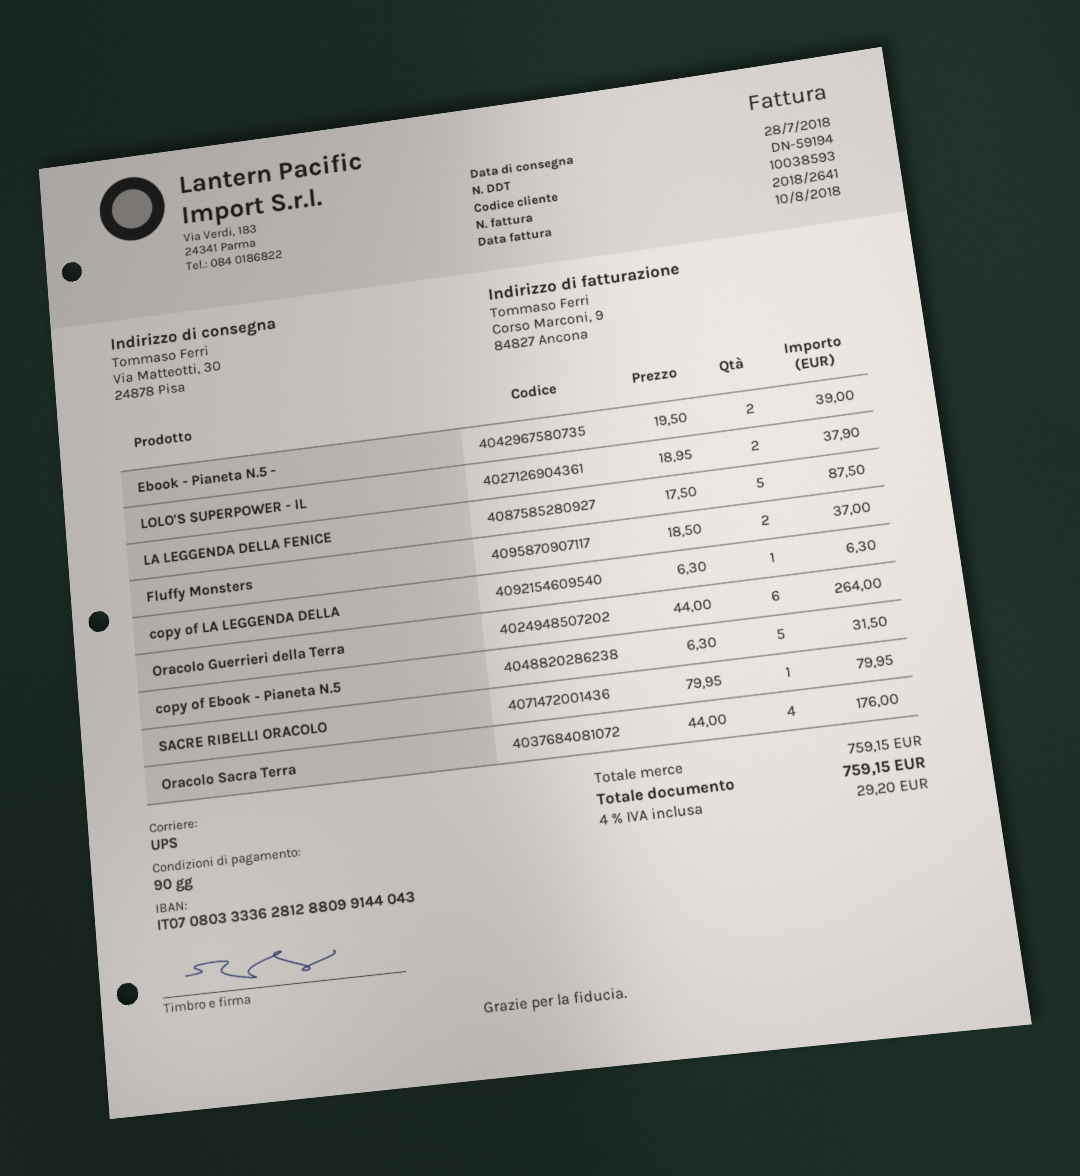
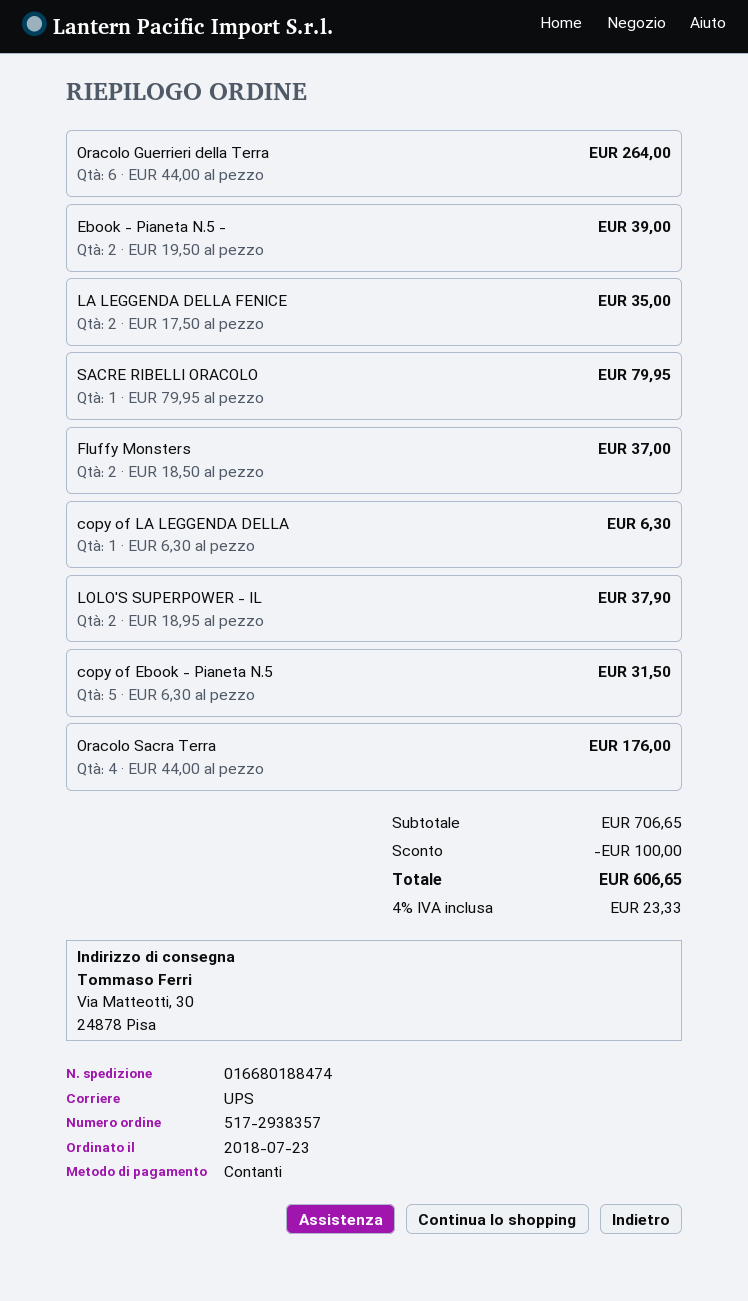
LA LEGGENDA DELLA FENICE: 5 x 17.50 = 87.50 -> 2 x 17.50 = 35.00
subtotal: 759.15 -> 706.65
discount: none -> 100.00
tax: 4% = 29.20 -> 4% = 23.33
total: 759.15 -> 606.65

